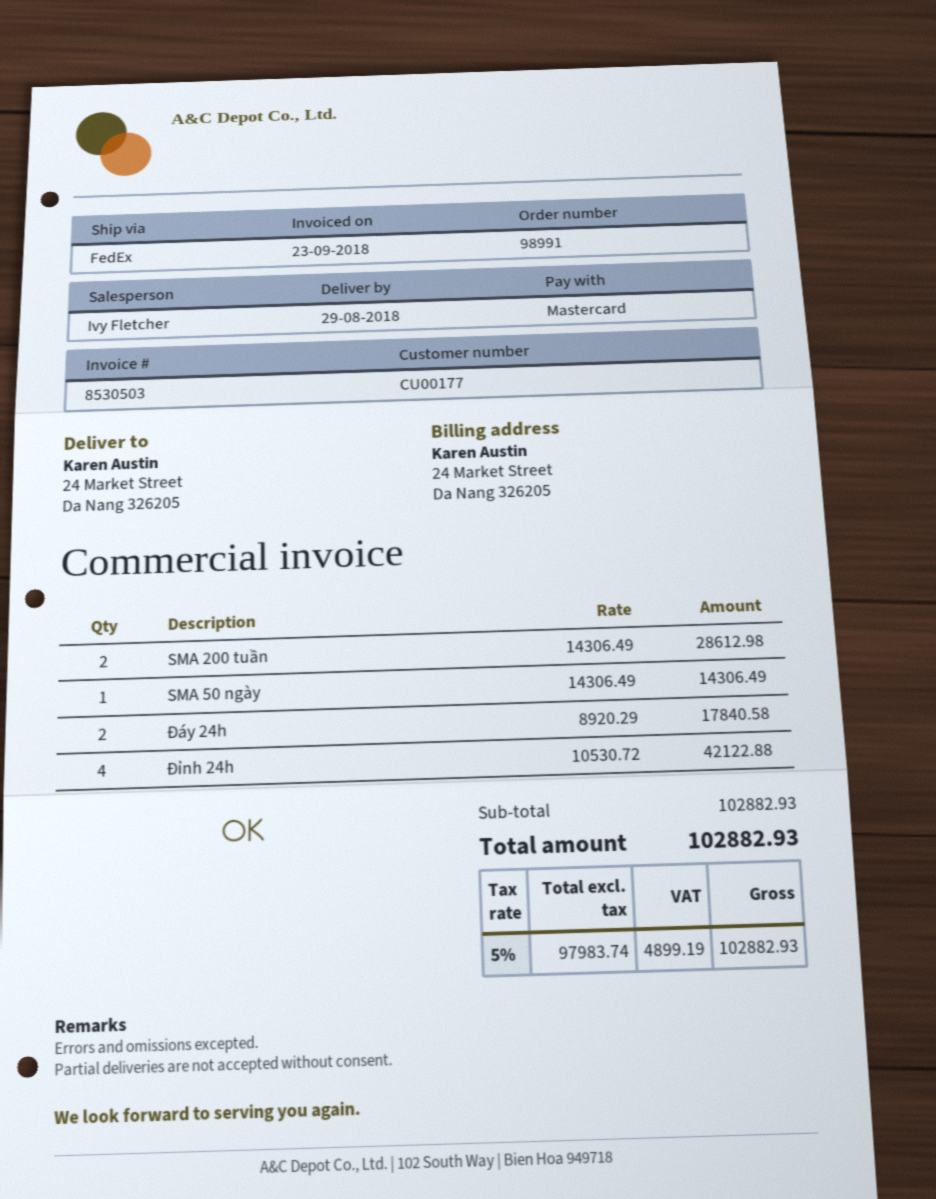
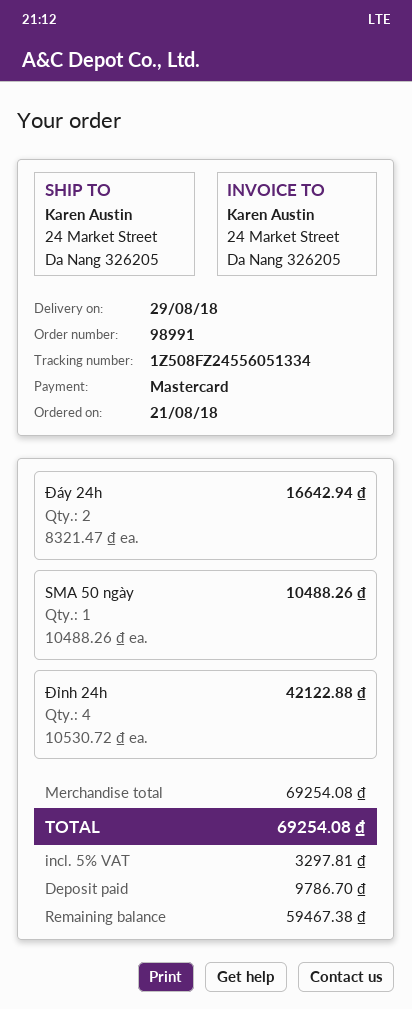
SMA 200 tuần: 2 x 14306.49 = 28612.98 -> none
SMA 50 ngày: 1 x 14306.49 = 14306.49 -> 1 x 10488.26 = 10488.26
Đáy 24h: 2 x 8920.29 = 17840.58 -> 2 x 8321.47 = 16642.94
subtotal: 102882.93 -> 69254.08
tax: 5% = 4899.19 -> 5% = 3297.81
total: 102882.93 -> 69254.08

